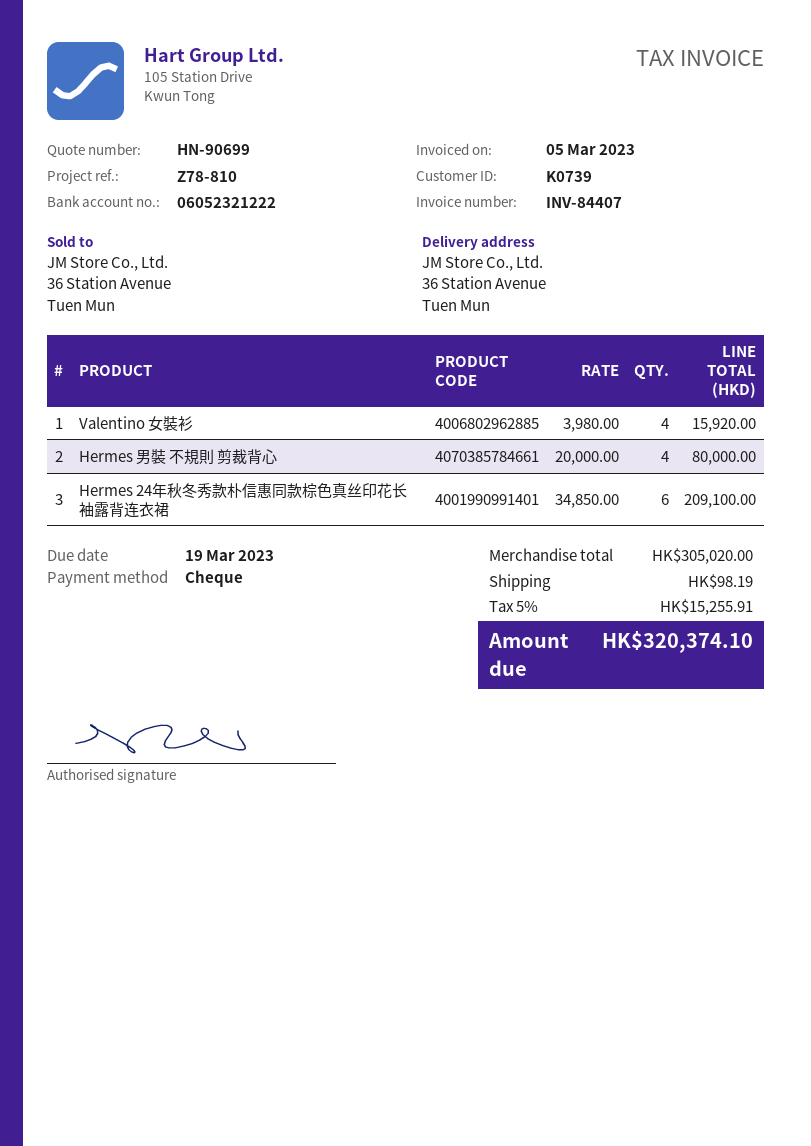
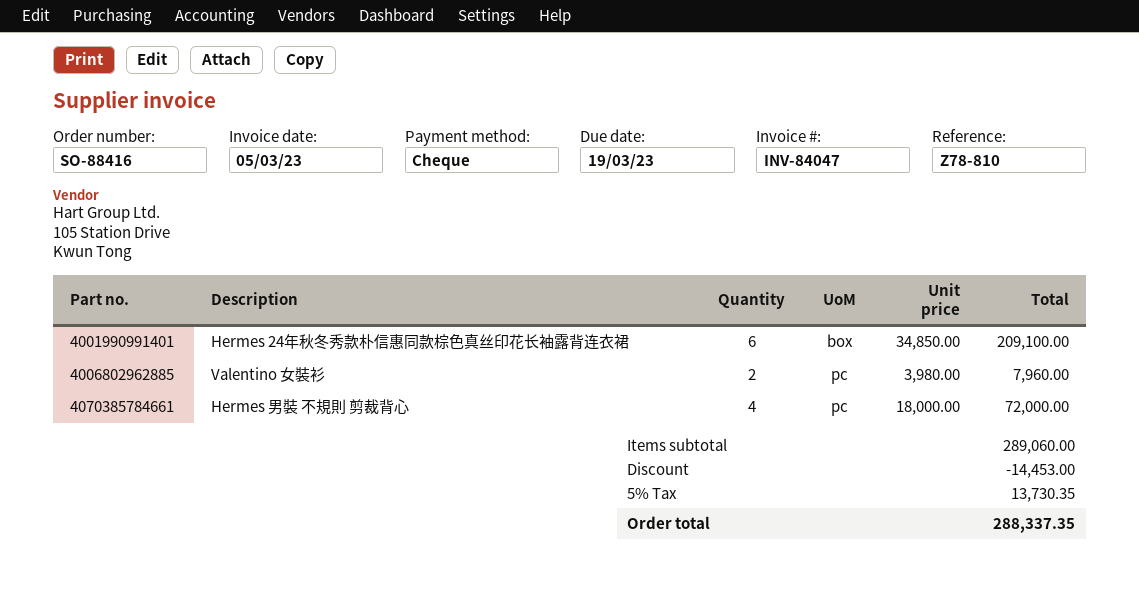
invoice number: INV-84407 -> INV-84047
Valentino 女裝衫: 4 x 3980.00 = 15920.00 -> 2 x 3980.00 = 7960.00
Hermes 男裝 不規則 剪裁背心: 4 x 20000.00 = 80000.00 -> 4 x 18000.00 = 72000.00
subtotal: 305020.00 -> 289060.00
discount: none -> 14453.00
shipping: 98.19 -> none
tax: 5% = 15255.91 -> 5% = 13730.35
total: 320374.10 -> 288337.35

